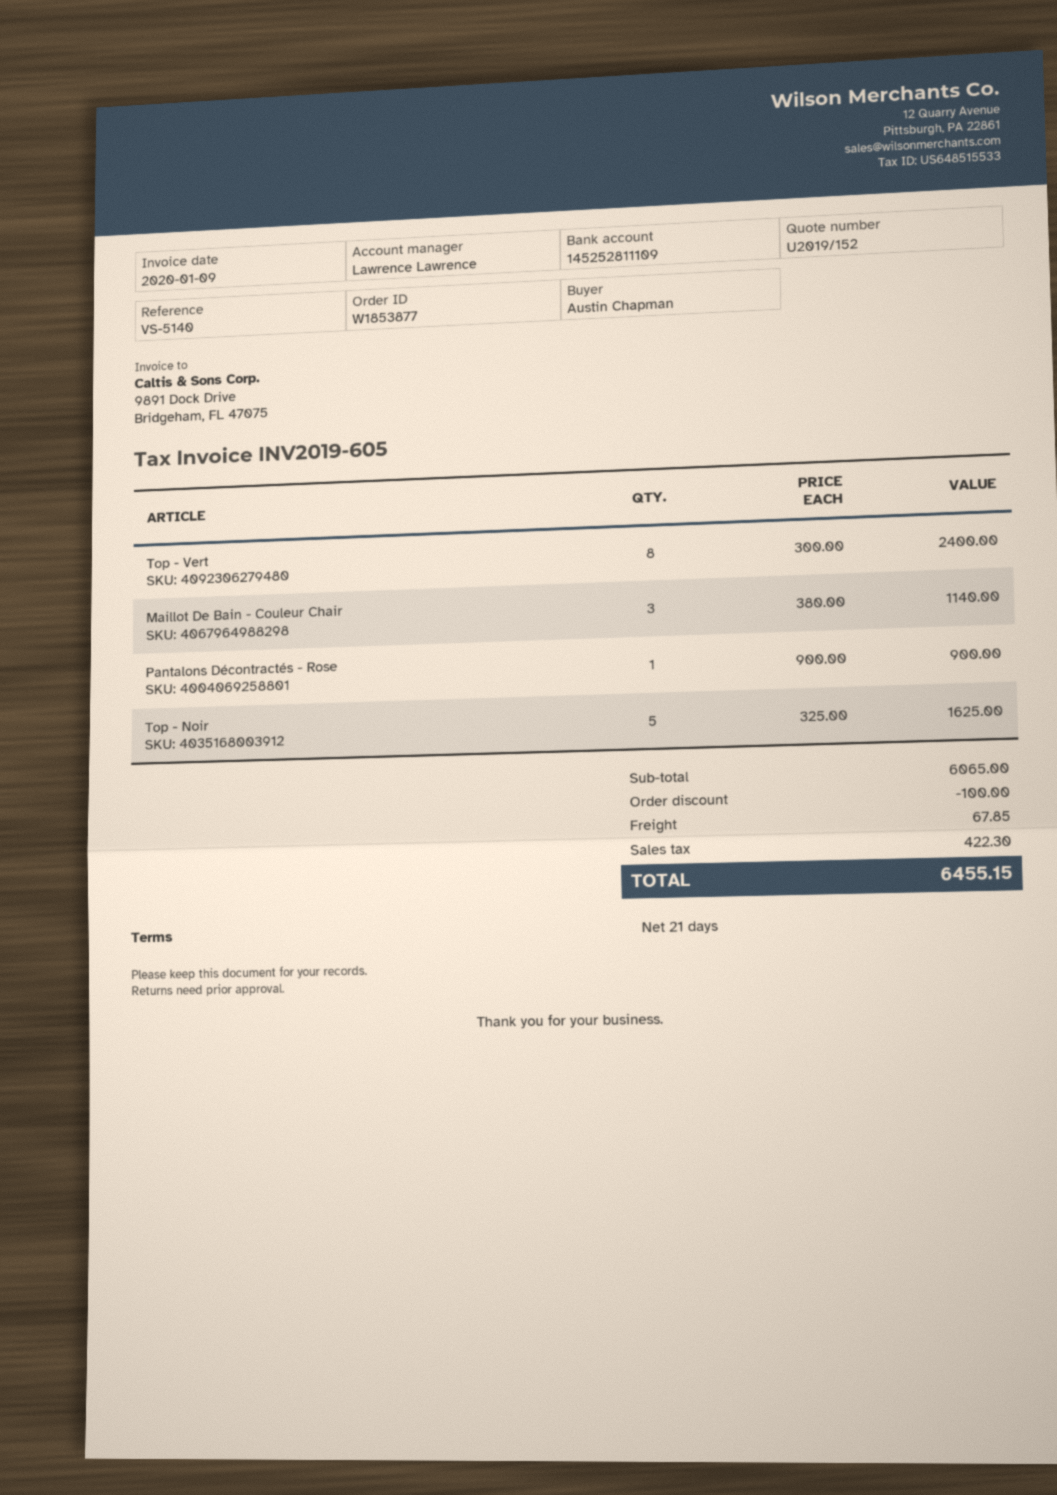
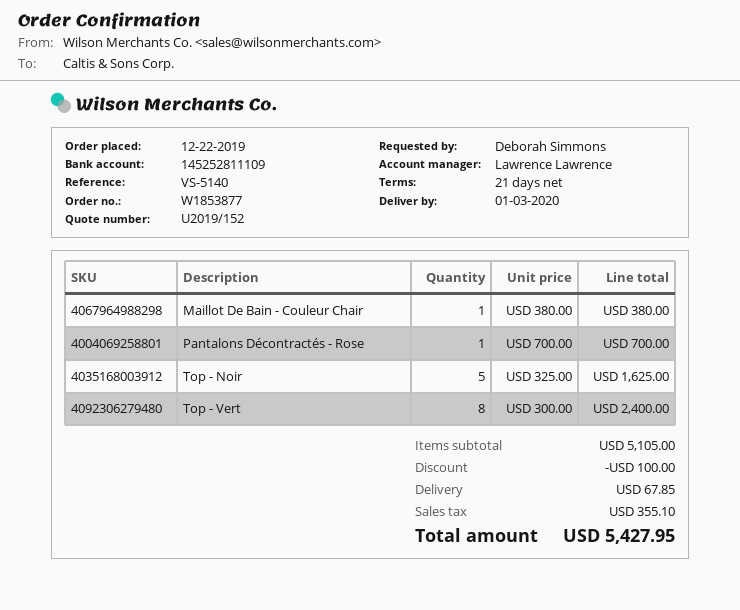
ordered by: Austin Chapman -> Deborah Simmons
Maillot De Bain - Couleur Chair: 3 x 380.00 = 1140.00 -> 1 x 380.00 = 380.00
Pantalons Décontractés - Rose: 1 x 900.00 = 900.00 -> 1 x 700.00 = 700.00
subtotal: 6065.00 -> 5105.00
tax: 422.30 -> 355.10
total: 6455.15 -> 5427.95

